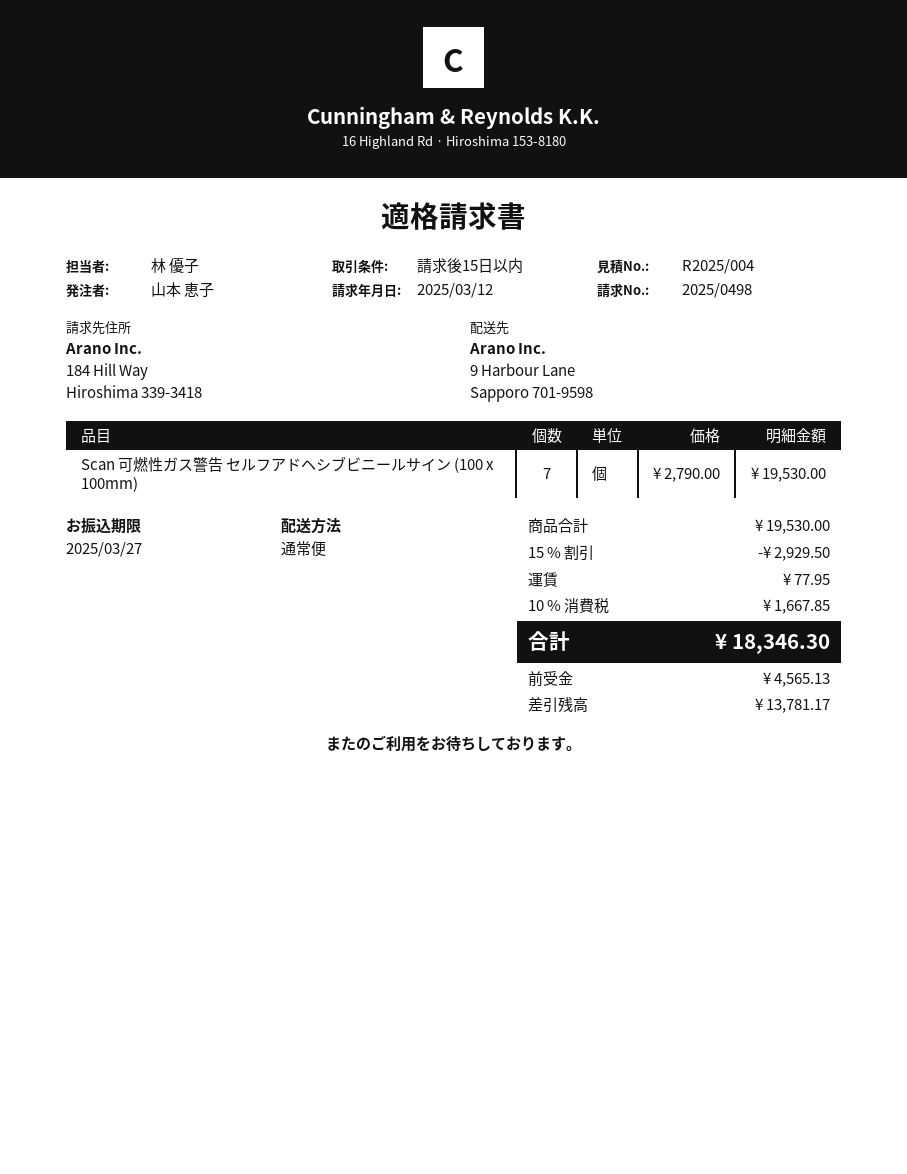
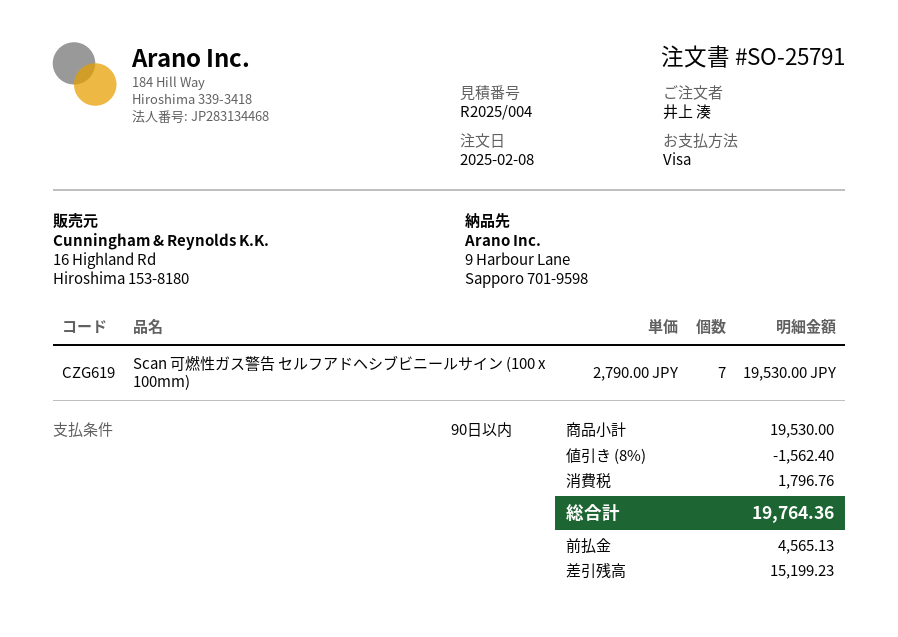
payment terms: 15 days -> 90 days
ordered by: 山本 恵子 -> 井上 湊
discount: 15% = 2929.50 -> 8% = 1562.40
shipping: 77.95 -> none
tax: 1667.85 -> 1796.76
total: 18346.30 -> 19764.36
balance: 13781.17 -> 15199.23

